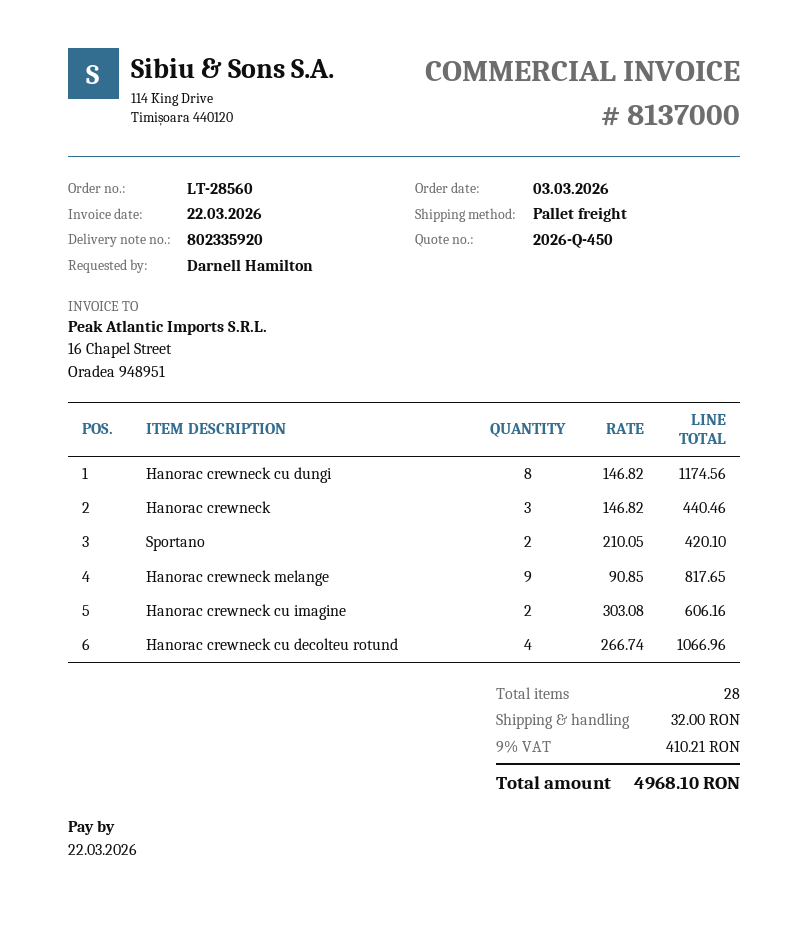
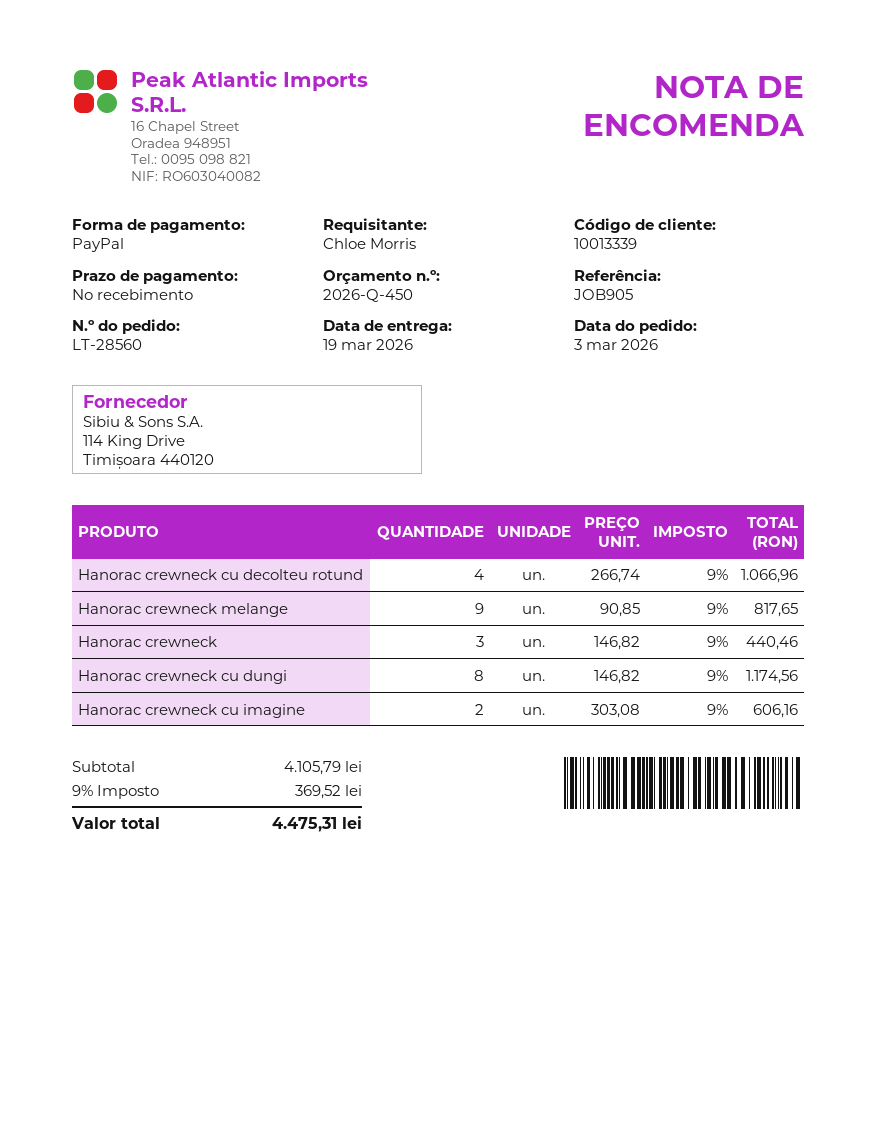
ordered by: Darnell Hamilton -> Chloe Morris
Sportano: 2 x 210.05 = 420.10 -> none
shipping: 32.00 -> none
tax: 9% = 410.21 -> 9% = 369.52
total: 4968.10 -> 4475.31

